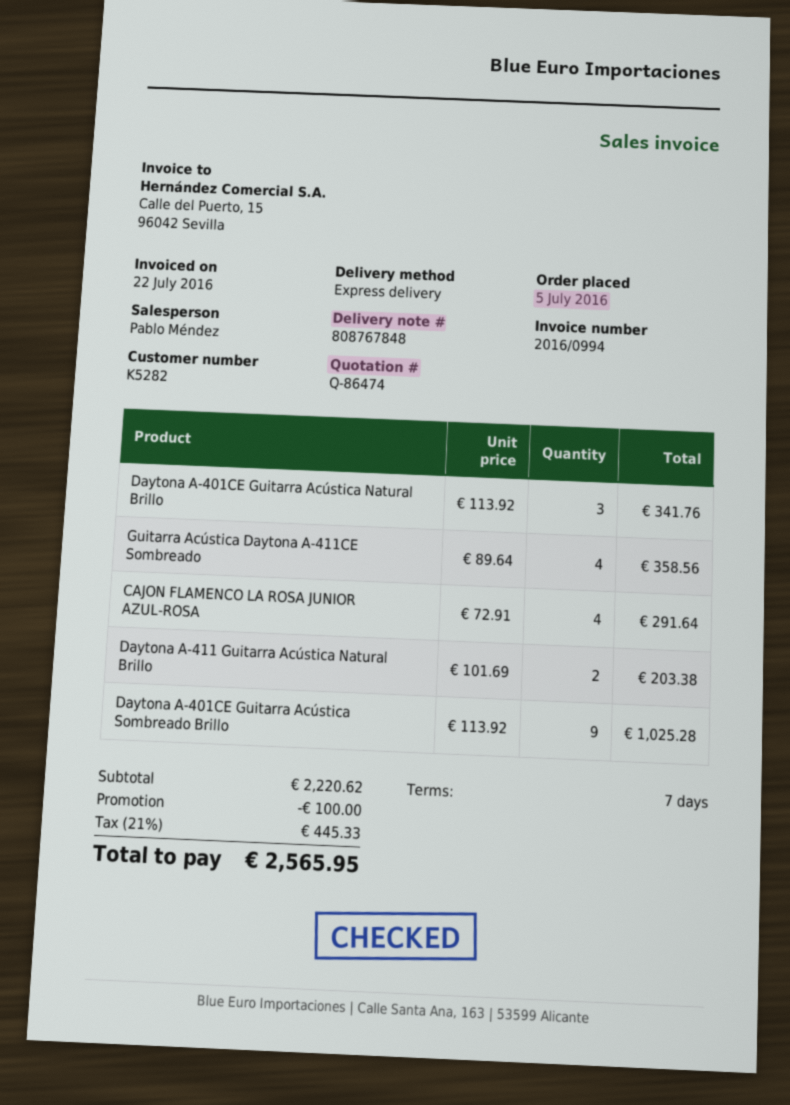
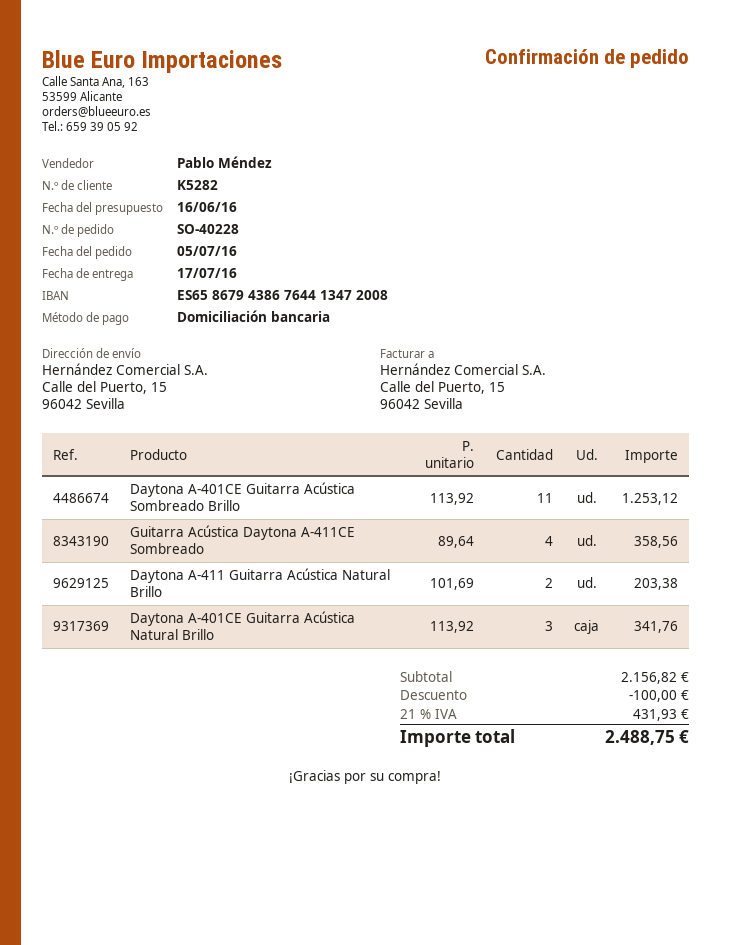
CAJON FLAMENCO LA ROSA JUNIOR AZUL-ROSA: 4 x 72.91 = 291.64 -> none
Daytona A-401CE Guitarra Acústica Sombreado Brillo: 9 x 113.92 = 1025.28 -> 11 x 113.92 = 1253.12
subtotal: 2220.62 -> 2156.82
tax: 21% = 445.33 -> 21% = 431.93
total: 2565.95 -> 2488.75

